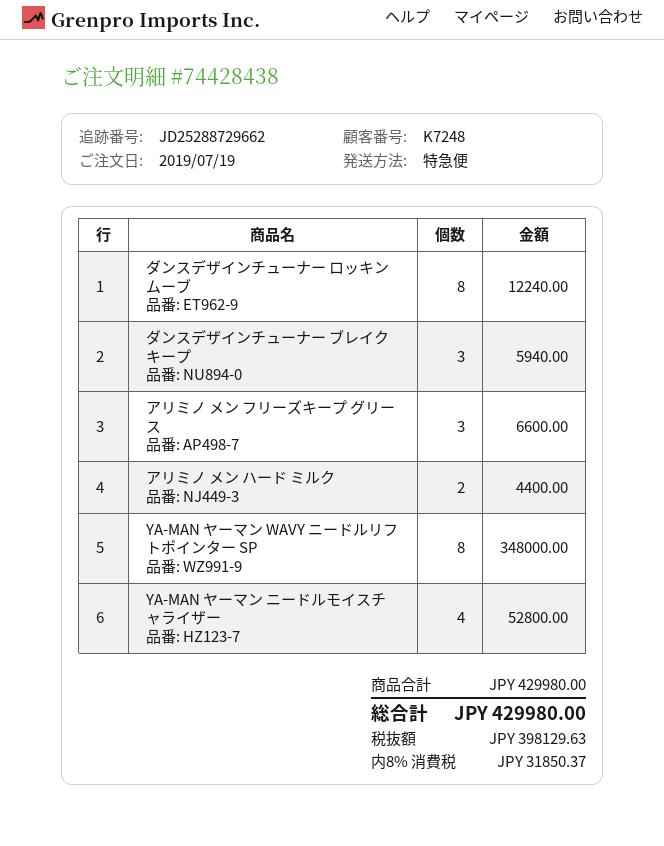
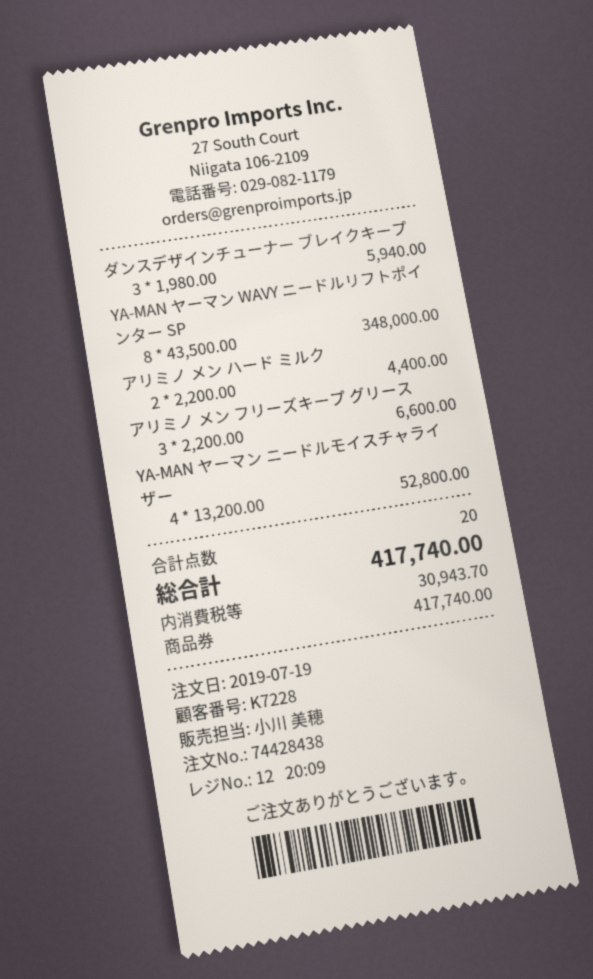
customer number: K7248 -> K7228
ダンスデザインチューナー ロッキンムーブ: 8 for 12240.00 -> none
tax: 31850.37 -> 30943.70
total: 429980.00 -> 417740.00

